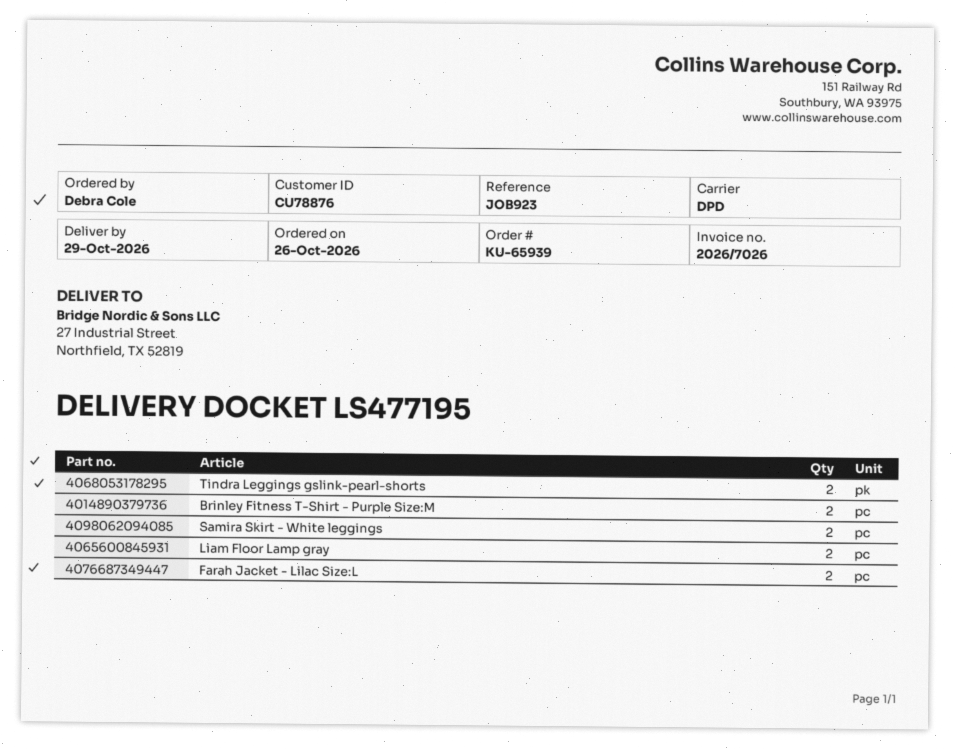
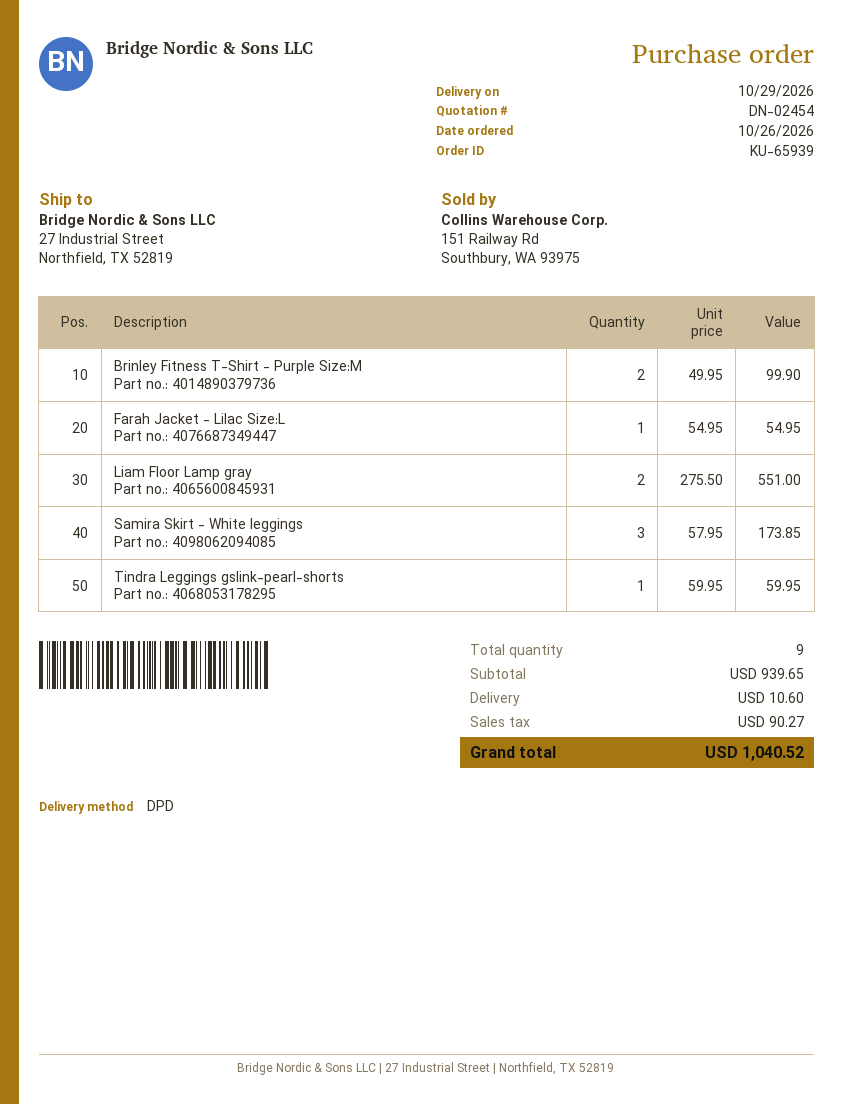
Tindra Leggings gslink-pearl-shorts: 2 -> 1
Samira Skirt - White leggings: 2 -> 3
Farah Jacket - Lilac Size:L: 2 -> 1

